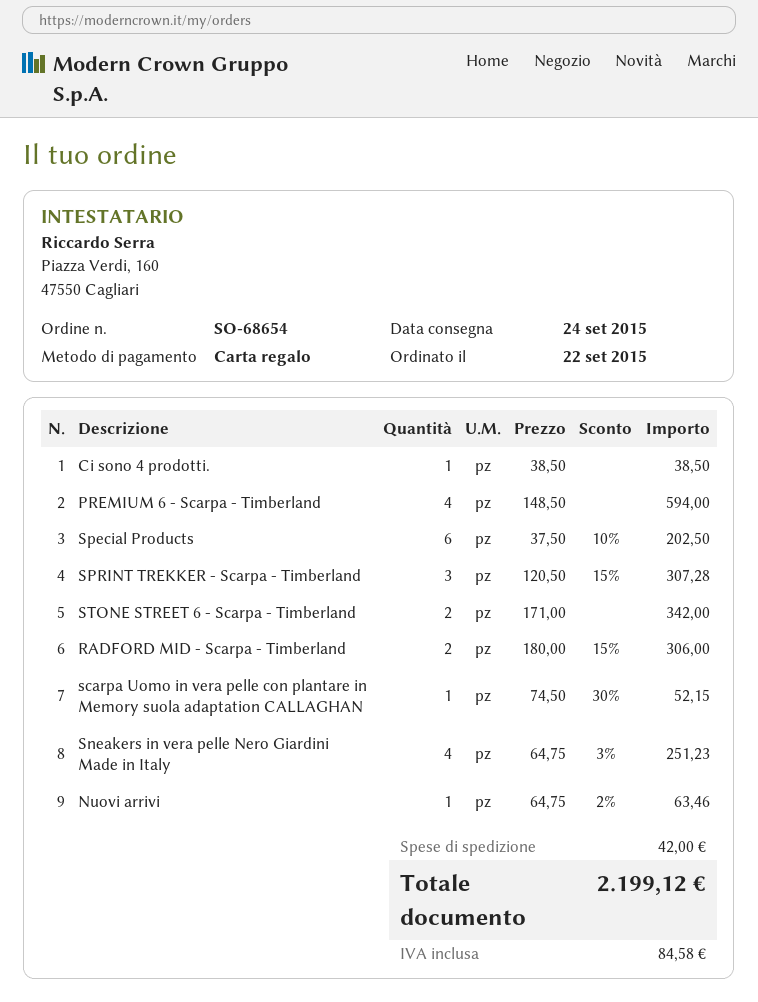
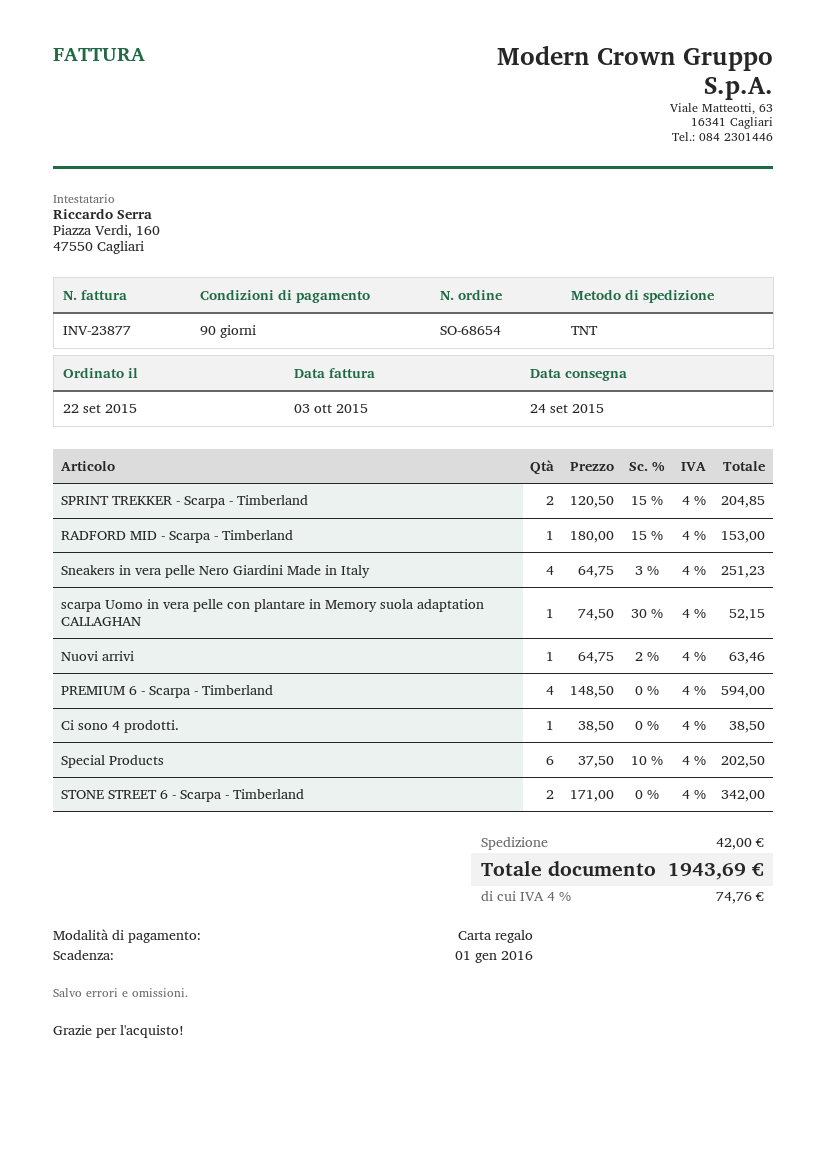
SPRINT TREKKER - Scarpa - Timberland: 3 x 120.50 - 15% = 307.28 -> 2 x 120.50 - 15% = 204.85
RADFORD MID - Scarpa - Timberland: 2 x 180.00 - 15% = 306.00 -> 1 x 180.00 - 15% = 153.00
tax: 84.58 -> 74.76
total: 2199.12 -> 1943.69

